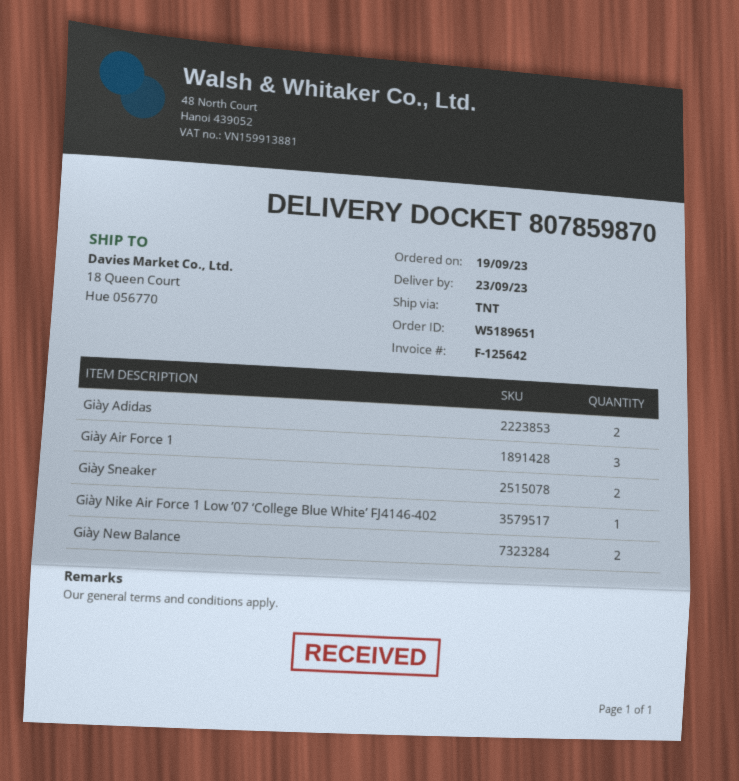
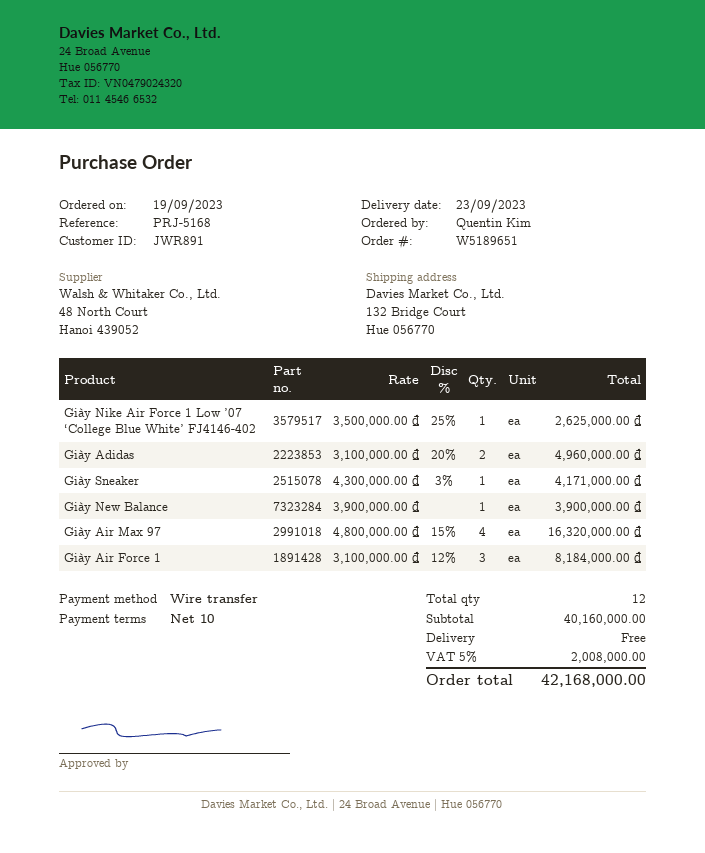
ship to: 18 Queen Court, Hue 056770 -> 132 Bridge Court, Hue 056770
Giày Sneaker: 2 -> 1
Giày New Balance: 2 -> 1
Giày Air Max 97: none -> 4

